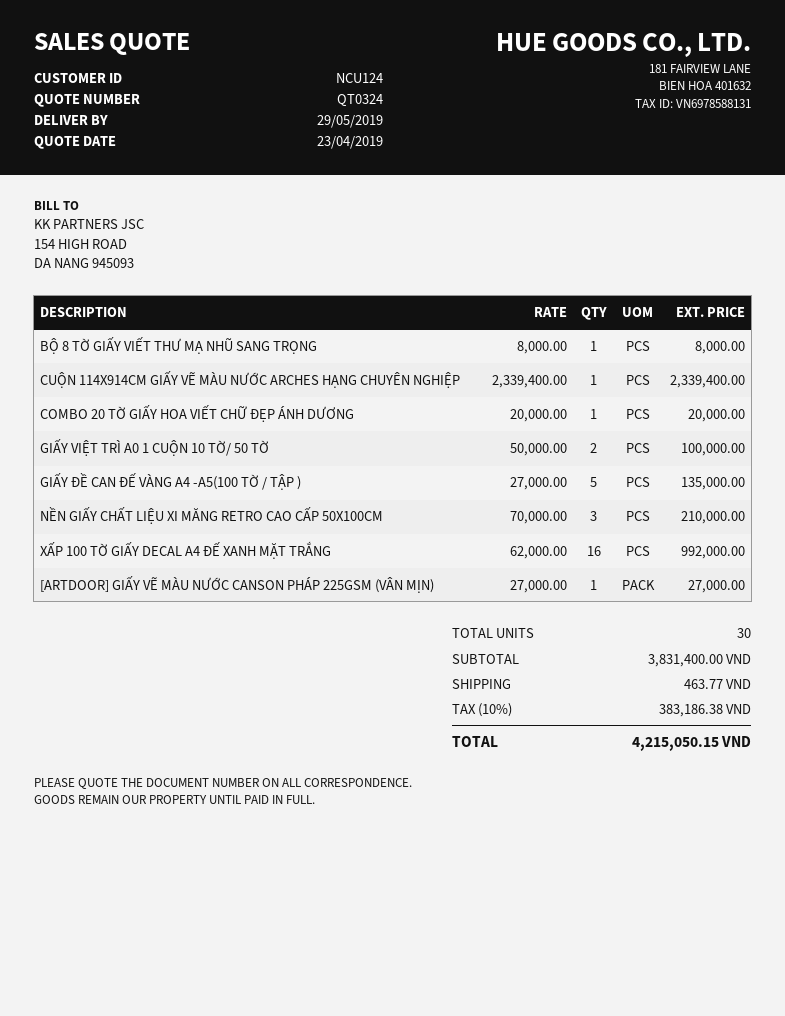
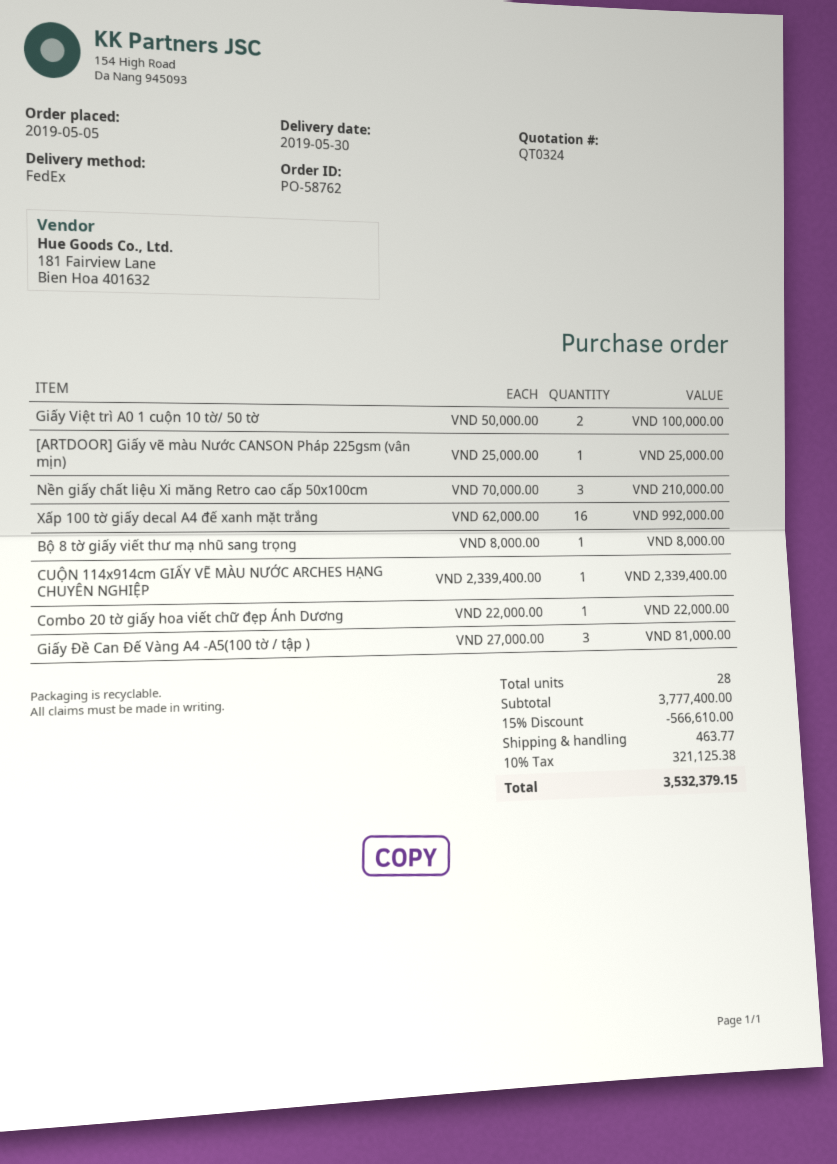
delivery date: 2019-05-29 -> 2019-05-30
COMBO 20 TỜ GIẤY HOA VIẾT CHỮ ĐẸP ÁNH DƯƠNG: 1 x 20000.00 = 20000.00 -> 1 x 22000.00 = 22000.00
GIẤY ĐỀ CAN ĐẾ VÀNG A4 -A5(100 TỜ / TẬP ): 5 x 27000.00 = 135000.00 -> 3 x 27000.00 = 81000.00
[ARTDOOR] GIẤY VẼ MÀU NƯỚC CANSON PHÁP 225GSM (VÂN MỊN): 1 x 27000.00 = 27000.00 -> 1 x 25000.00 = 25000.00
total quantity: 30 -> 28
subtotal: 3831400.00 -> 3777400.00
discount: none -> 15% = 566610.00
tax: 10% = 383186.38 -> 10% = 321125.38
total: 4215050.15 -> 3532379.15

